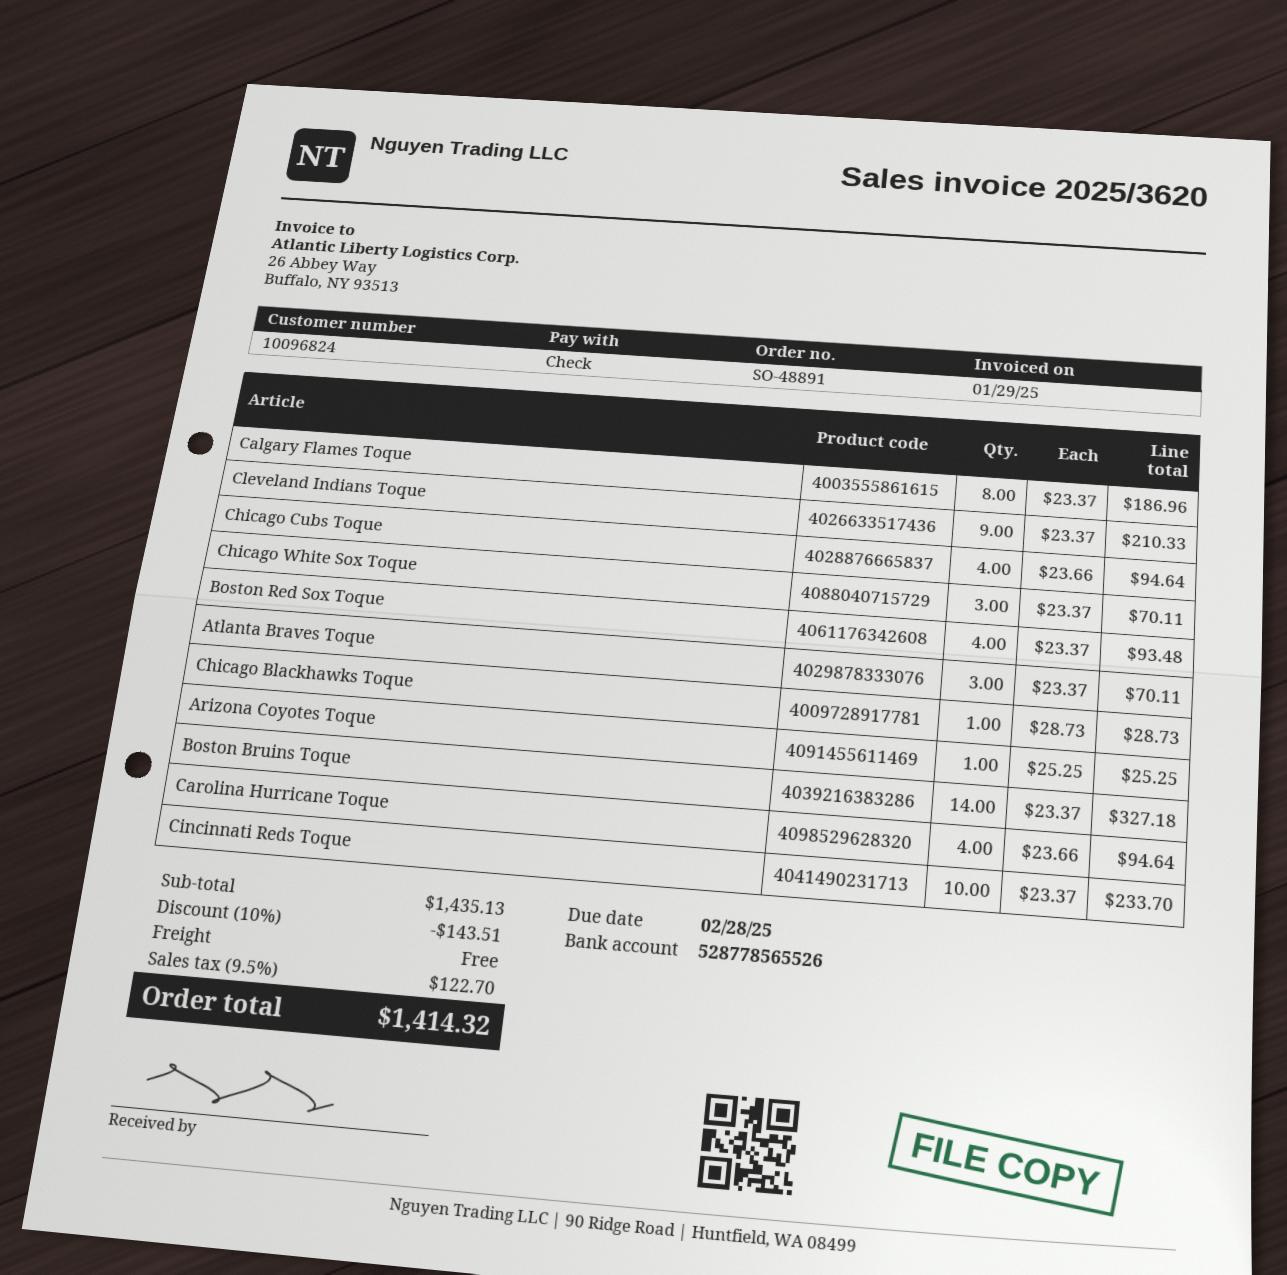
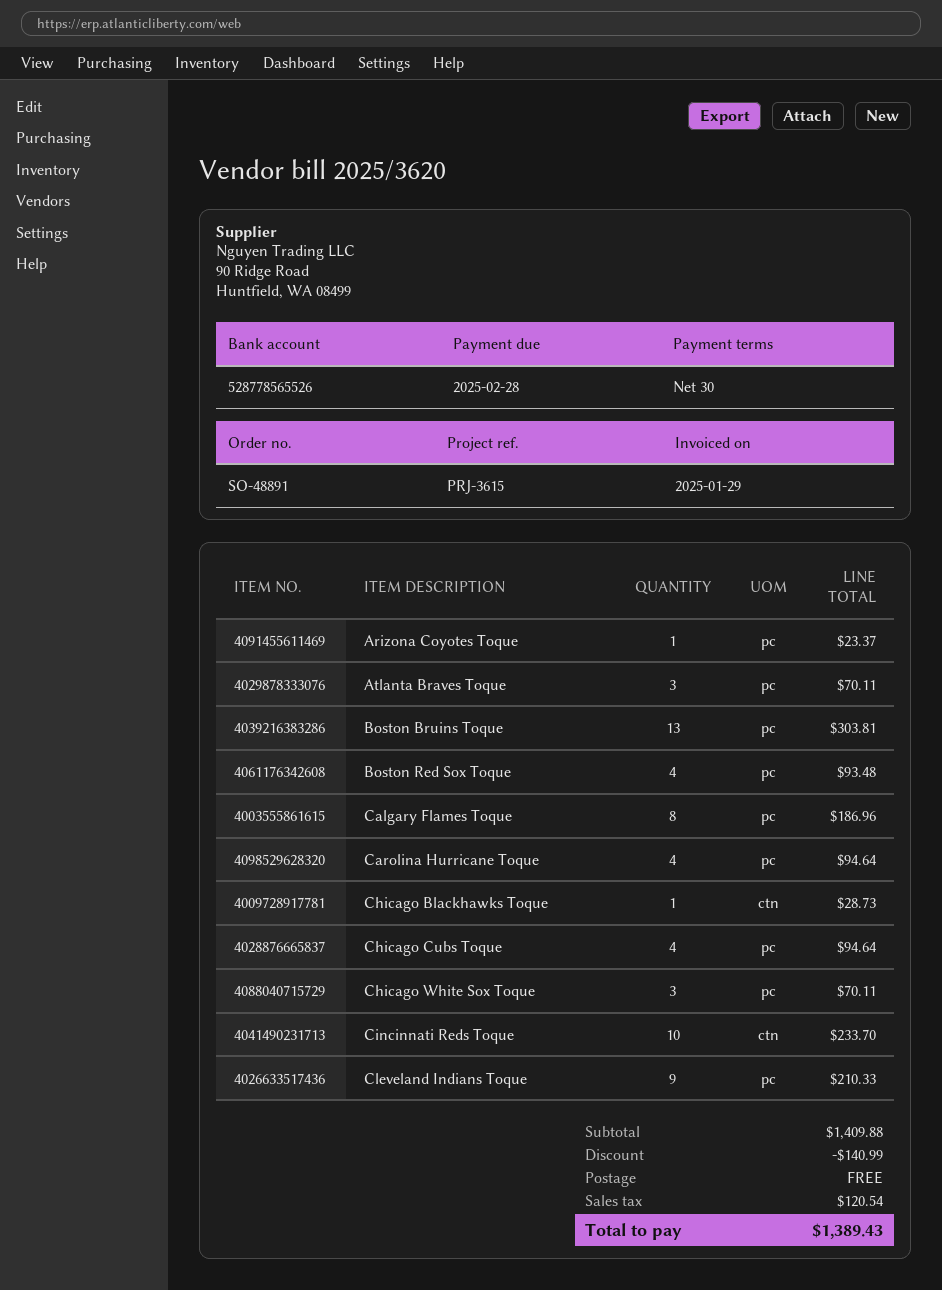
Arizona Coyotes Toque: 1 for 25.25 -> 1 for 23.37
Boston Bruins Toque: 14 for 327.18 -> 13 for 303.81
subtotal: 1435.13 -> 1409.88
discount: 143.51 -> 140.99
tax: 122.70 -> 120.54
total: 1414.32 -> 1389.43

